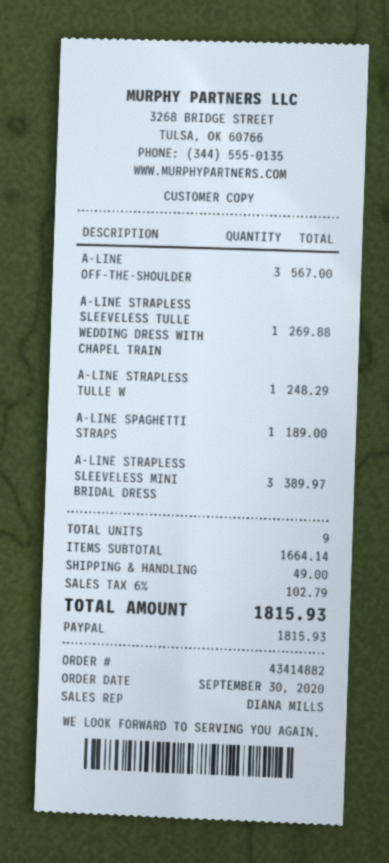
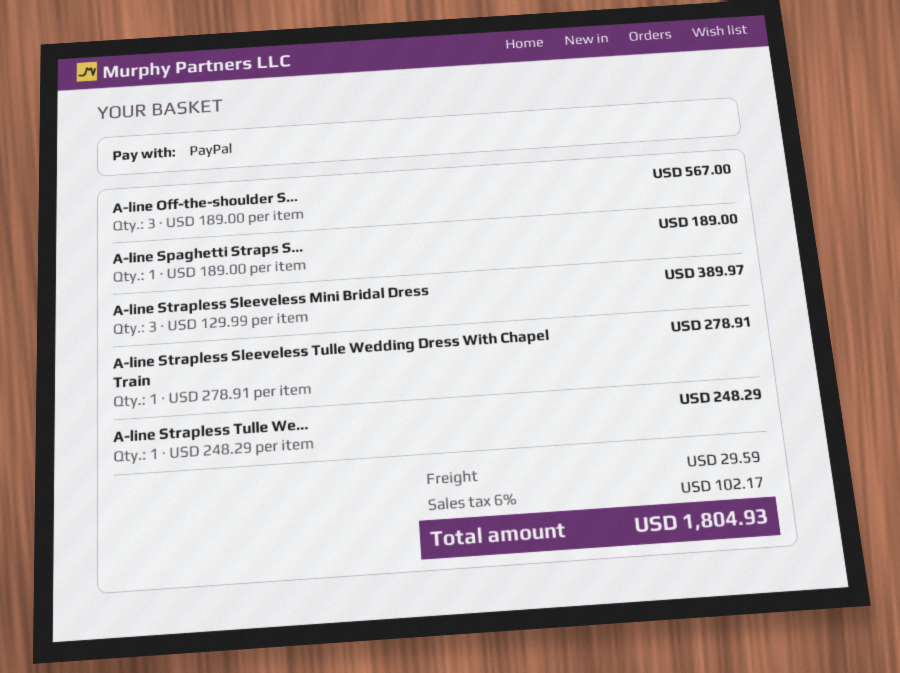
A-LINE STRAPLESS SLEEVELESS TULLE WEDDING DRESS WITH CHAPEL TRAIN: 1 for 269.88 -> 1 for 278.91
shipping: 49.00 -> 29.59
tax: 6% = 102.79 -> 6% = 102.17
total: 1815.93 -> 1804.93

